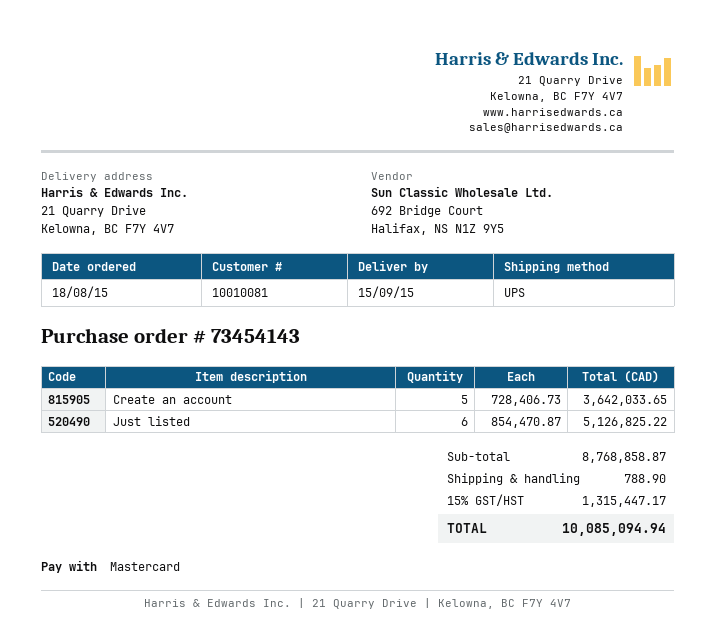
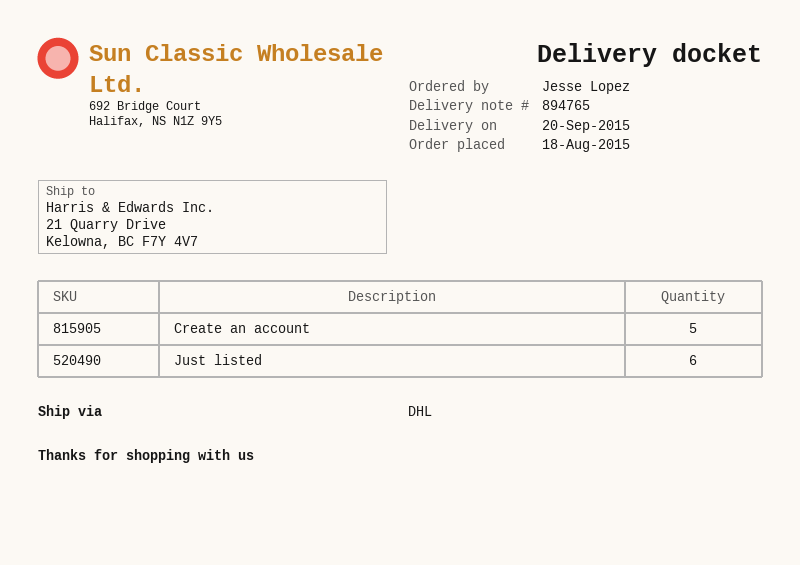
delivery date: 2015-09-15 -> 2015-09-20
shipping method: UPS -> DHL

